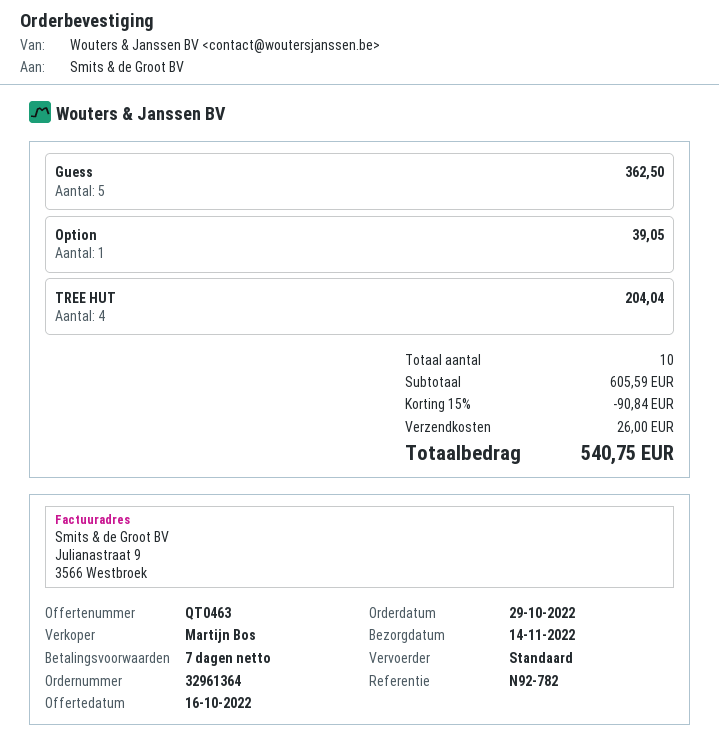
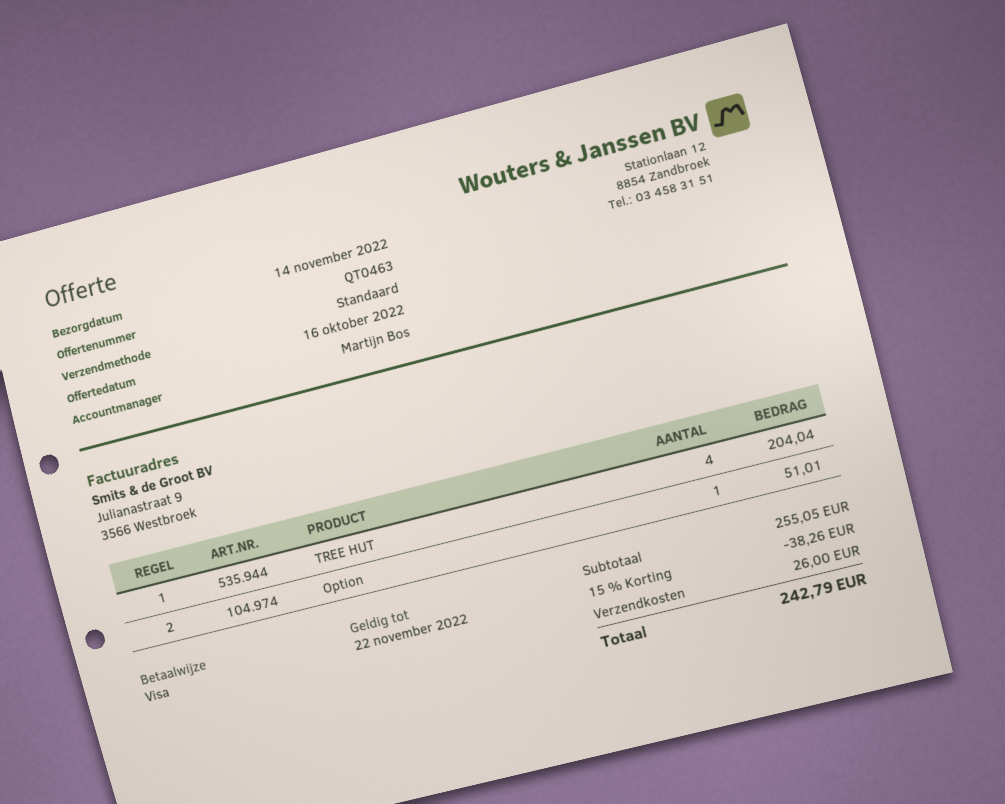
Guess: 5 for 362.50 -> none
Option: 1 for 39.05 -> 1 for 51.01
subtotal: 605.59 -> 255.05
discount: 15% = 90.84 -> 15% = 38.26
total: 540.75 -> 242.79

